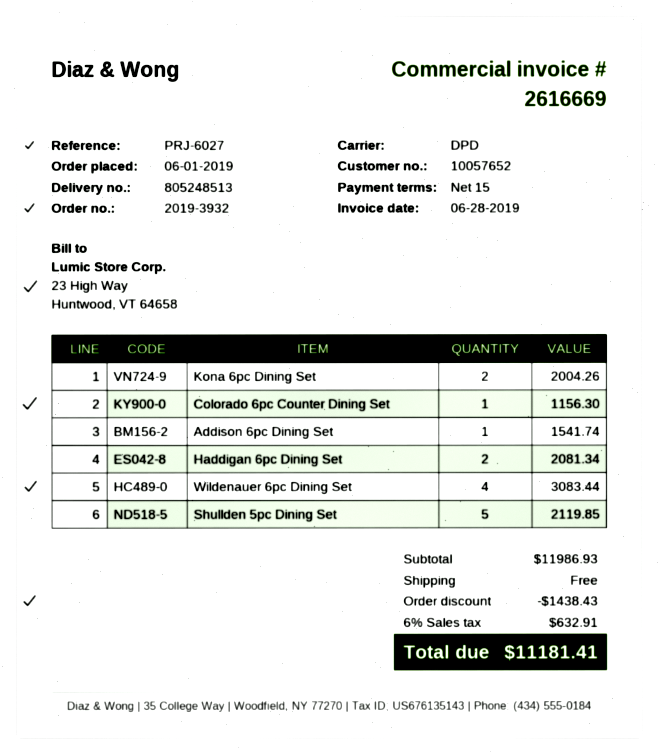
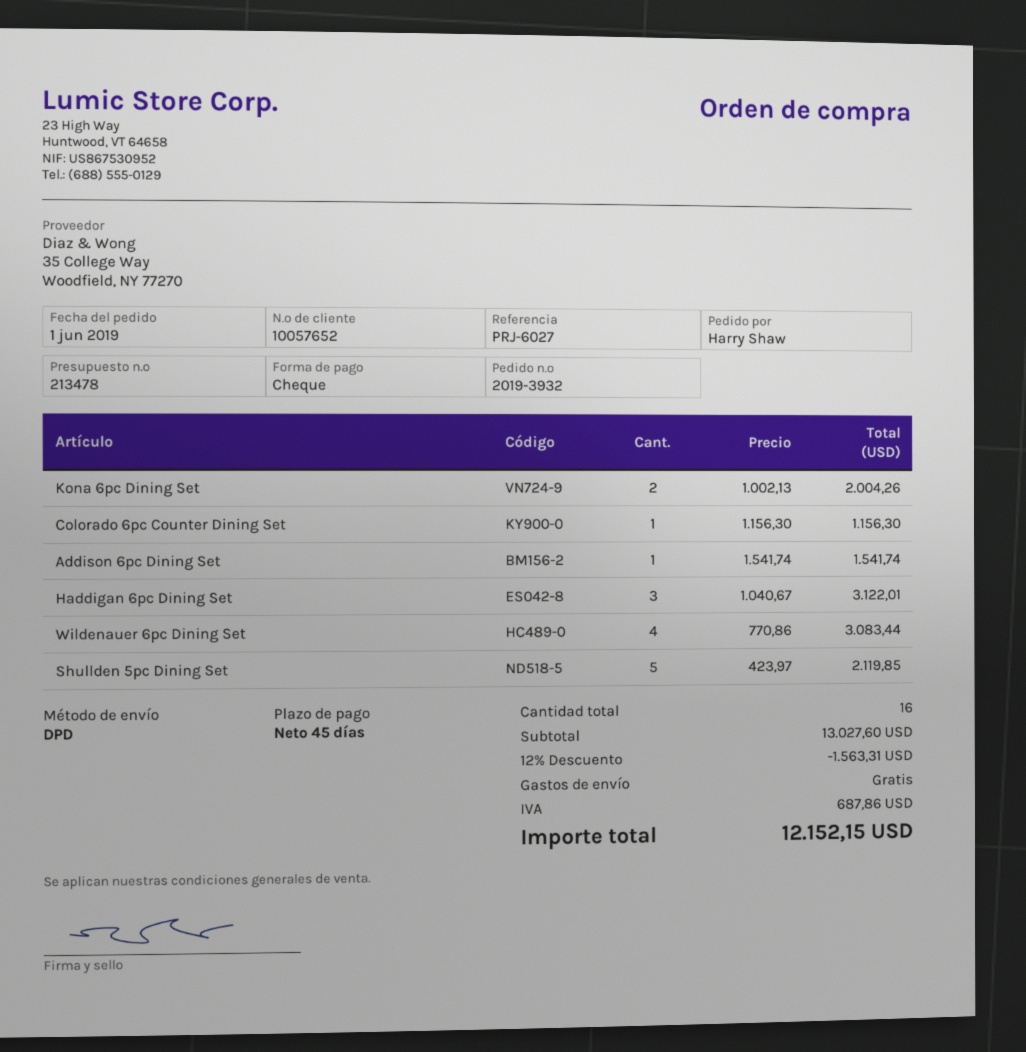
payment terms: 15 days -> 45 days
Haddigan 6pc Dining Set: 2 for 2081.34 -> 3 for 3122.01
subtotal: 11986.93 -> 13027.60
discount: 1438.43 -> 1563.31
tax: 632.91 -> 687.86
total: 11181.41 -> 12152.15

